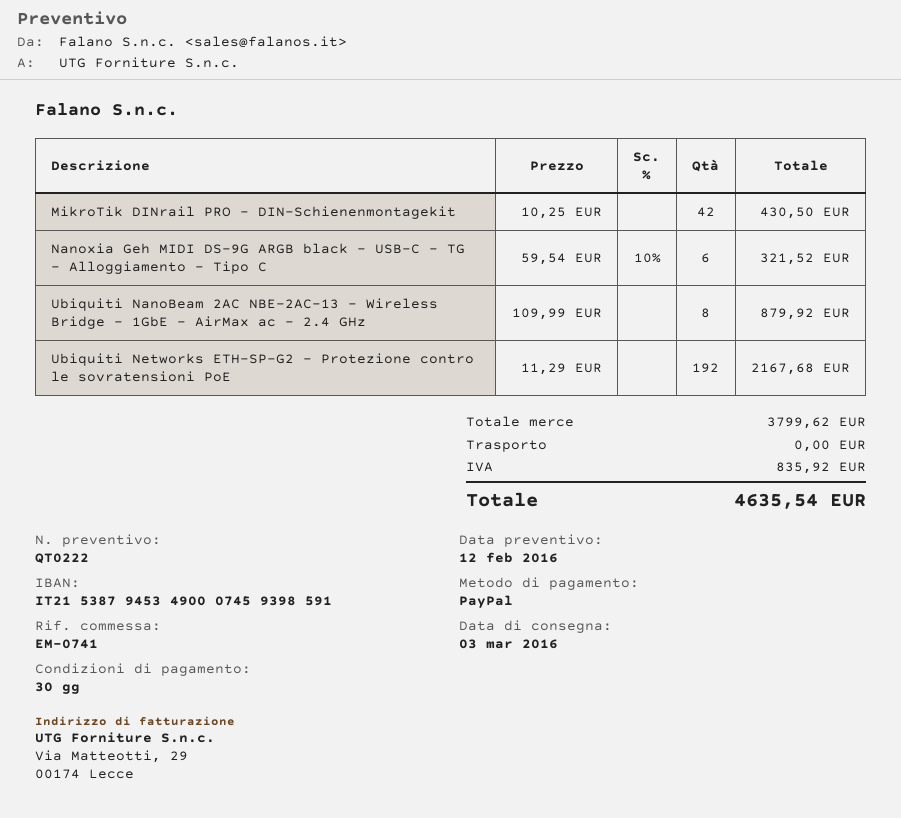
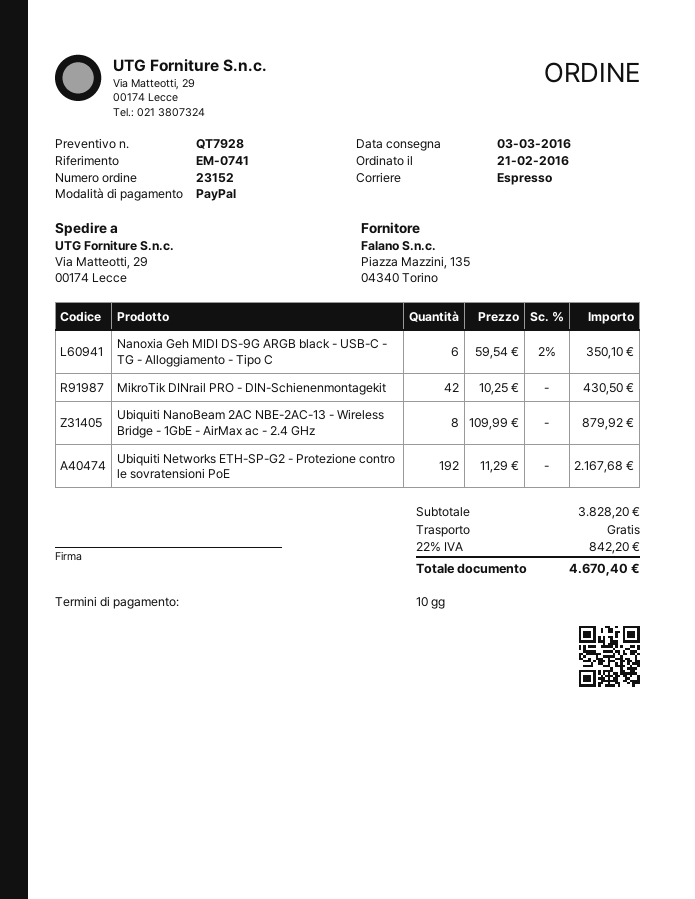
quote number: QT0222 -> QT7928
payment terms: 30 days -> 10 days
Nanoxia Geh MIDI DS-9G ARGB black - USB-C - TG - Alloggiamento - Tipo C: 6 x 59.54 - 10% = 321.52 -> 6 x 59.54 - 2% = 350.10
subtotal: 3799.62 -> 3828.20
tax: 835.92 -> 842.20
total: 4635.54 -> 4670.40

